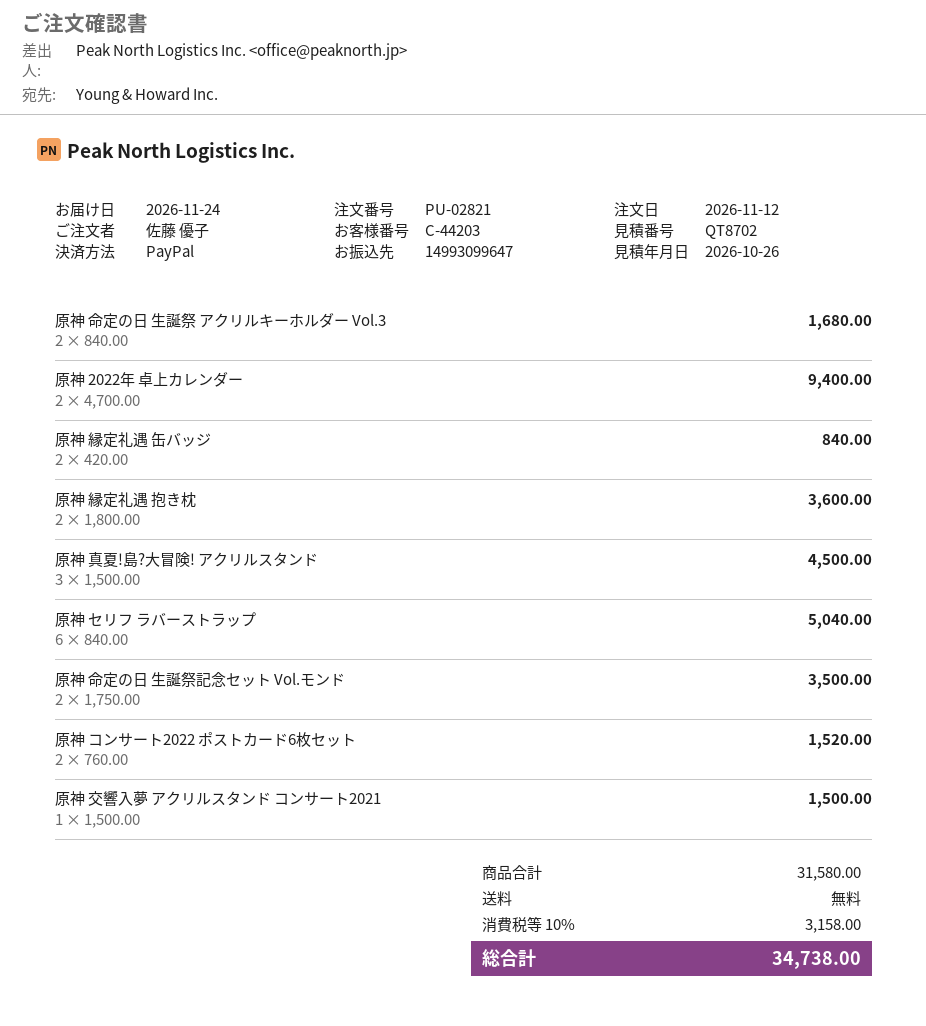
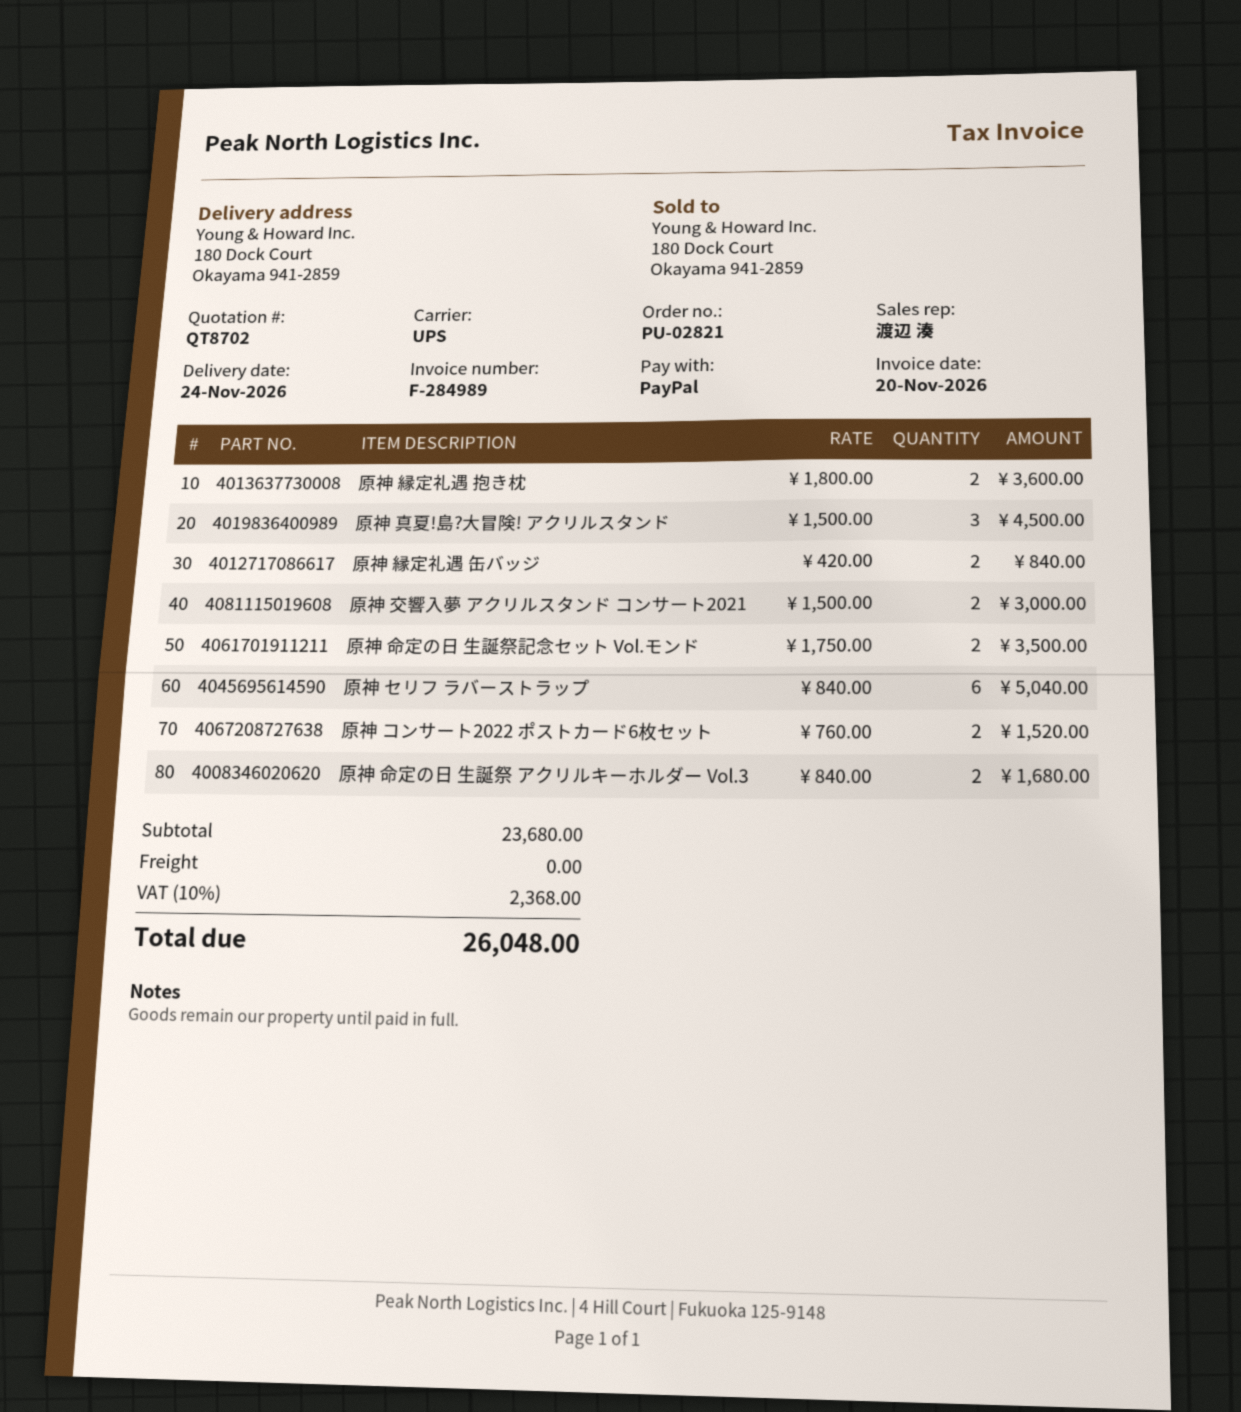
原神 2022年 卓上カレンダー: 2 x 4700.00 = 9400.00 -> none
原神 交響入夢 アクリルスタンド コンサート2021: 1 x 1500.00 = 1500.00 -> 2 x 1500.00 = 3000.00
subtotal: 31580.00 -> 23680.00
tax: 10% = 3158.00 -> 10% = 2368.00
total: 34738.00 -> 26048.00

